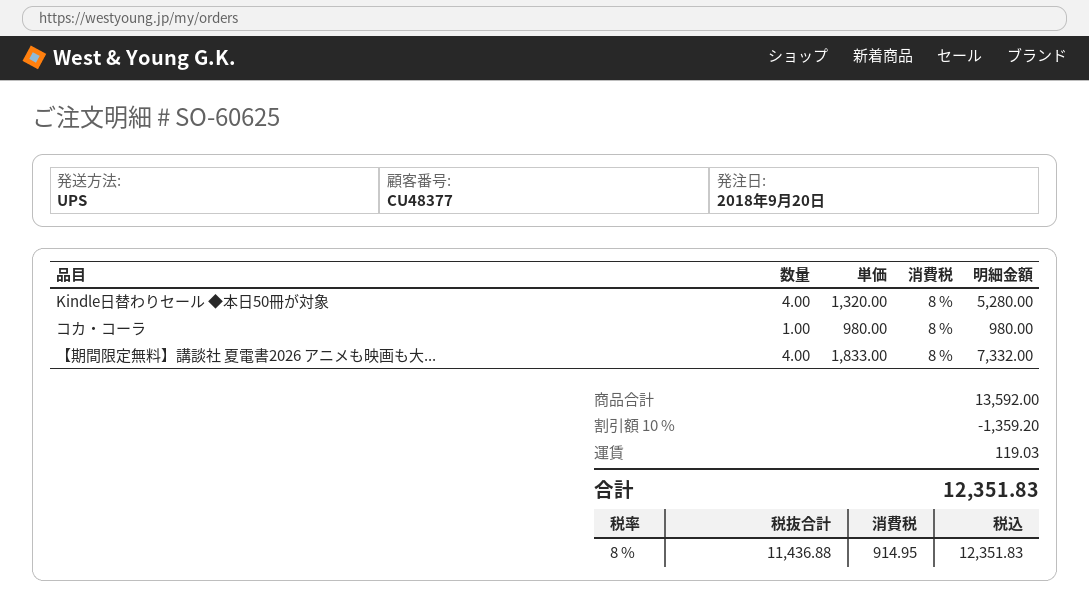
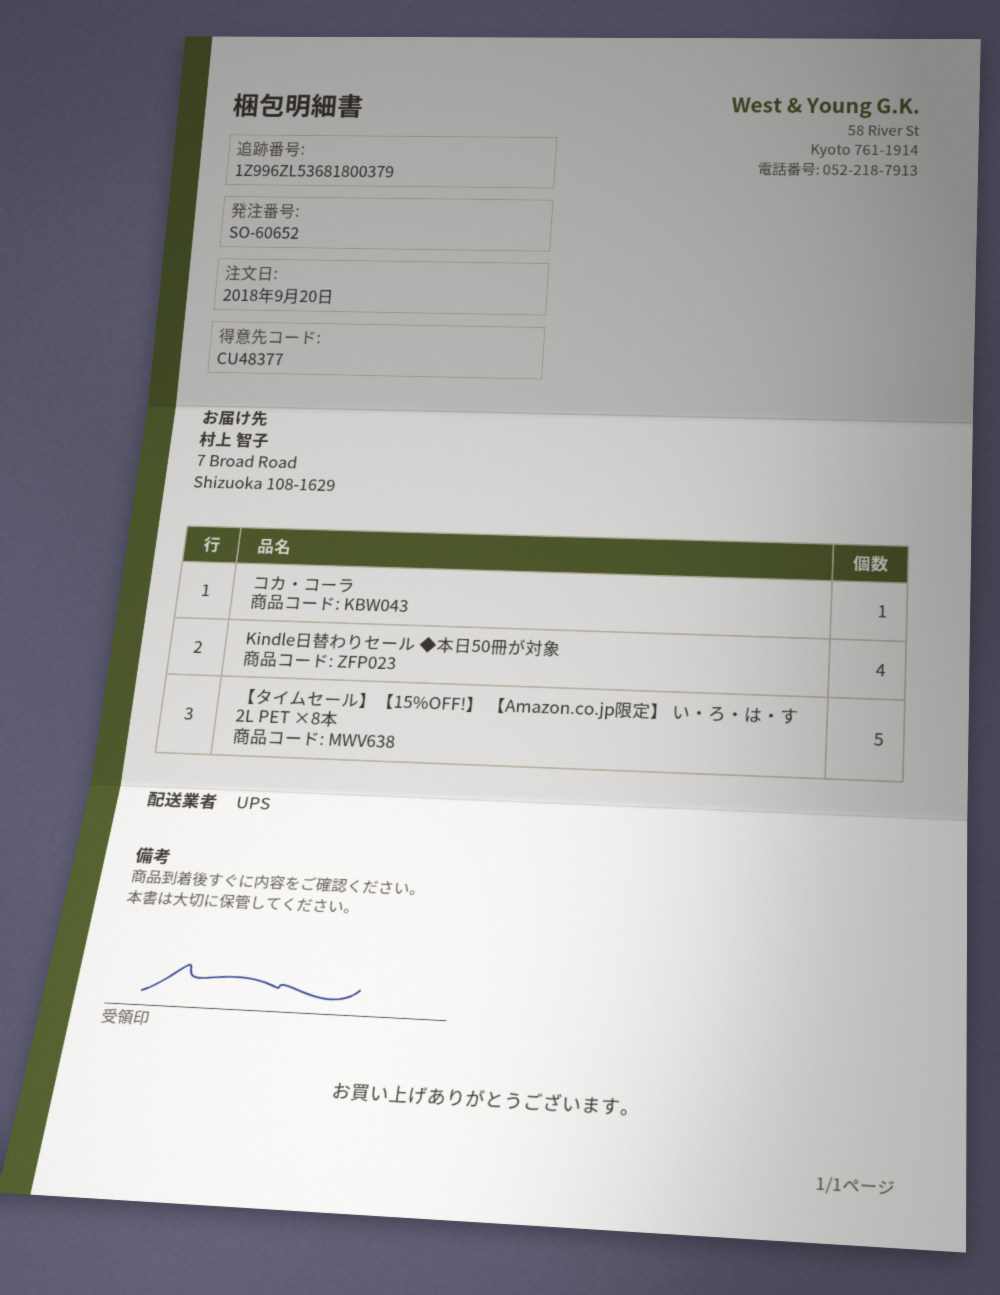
order number: SO-60625 -> SO-60652
【期間限定無料】講談社 夏電書2026 アニメも映画も大...: 4 -> none
【タイムセール】【15%OFF!】 【Amazon.co.jp限定】 い・ろ・は・す 2L PET ×8本: none -> 5

